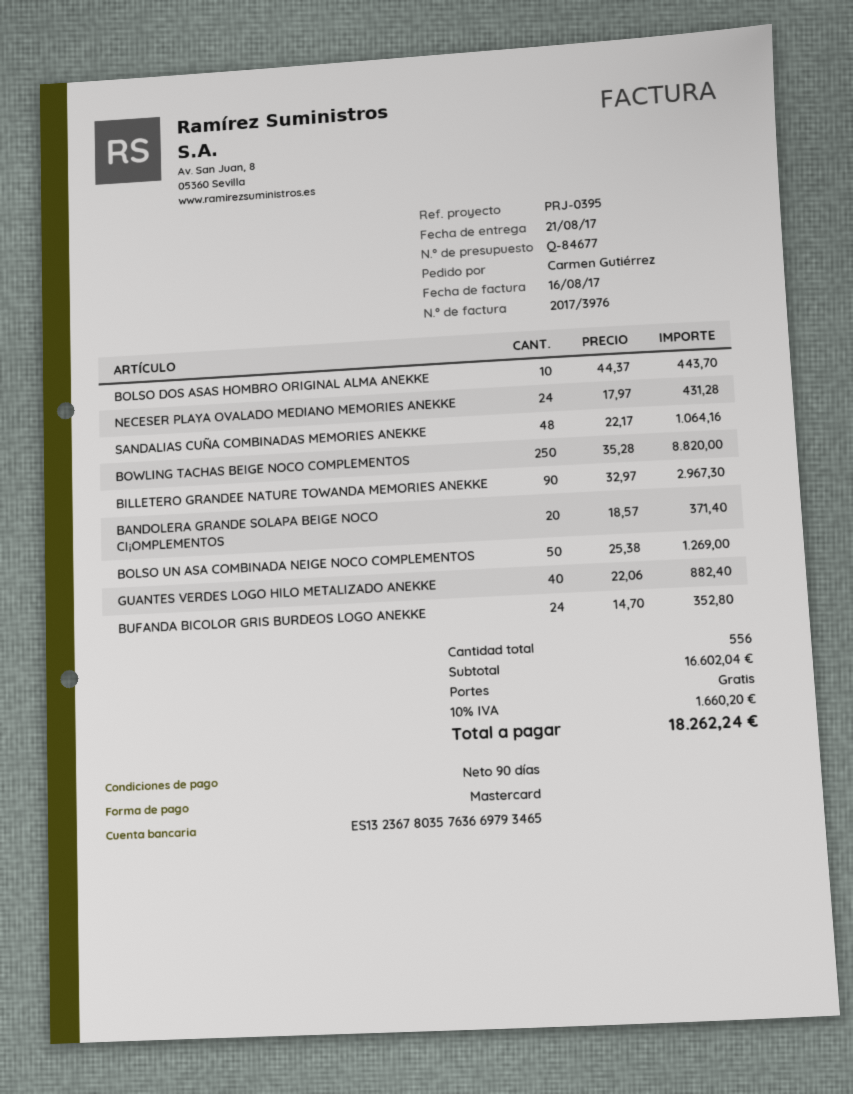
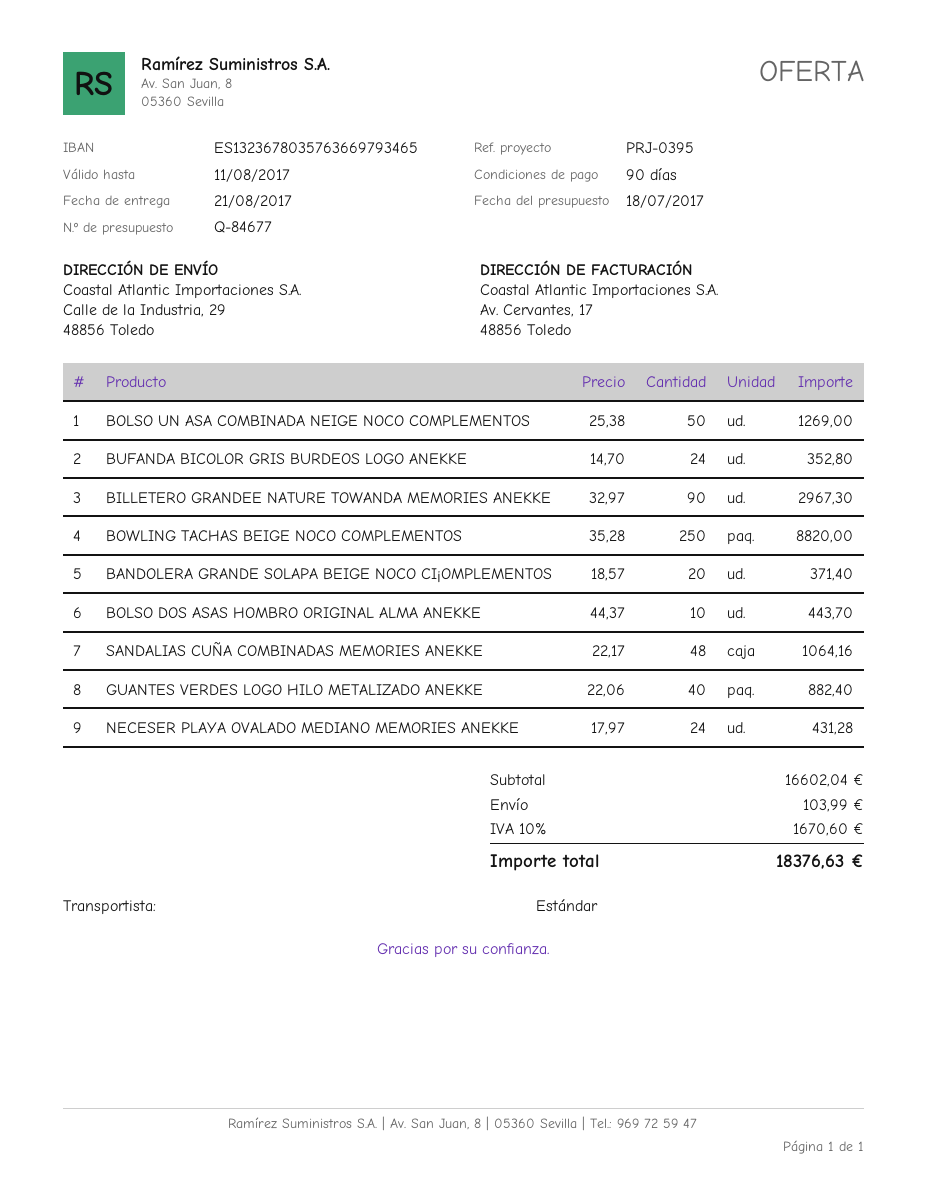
shipping: 0.00 -> 103.99
tax: 10% = 1660.20 -> 10% = 1670.60
total: 18262.24 -> 18376.63

